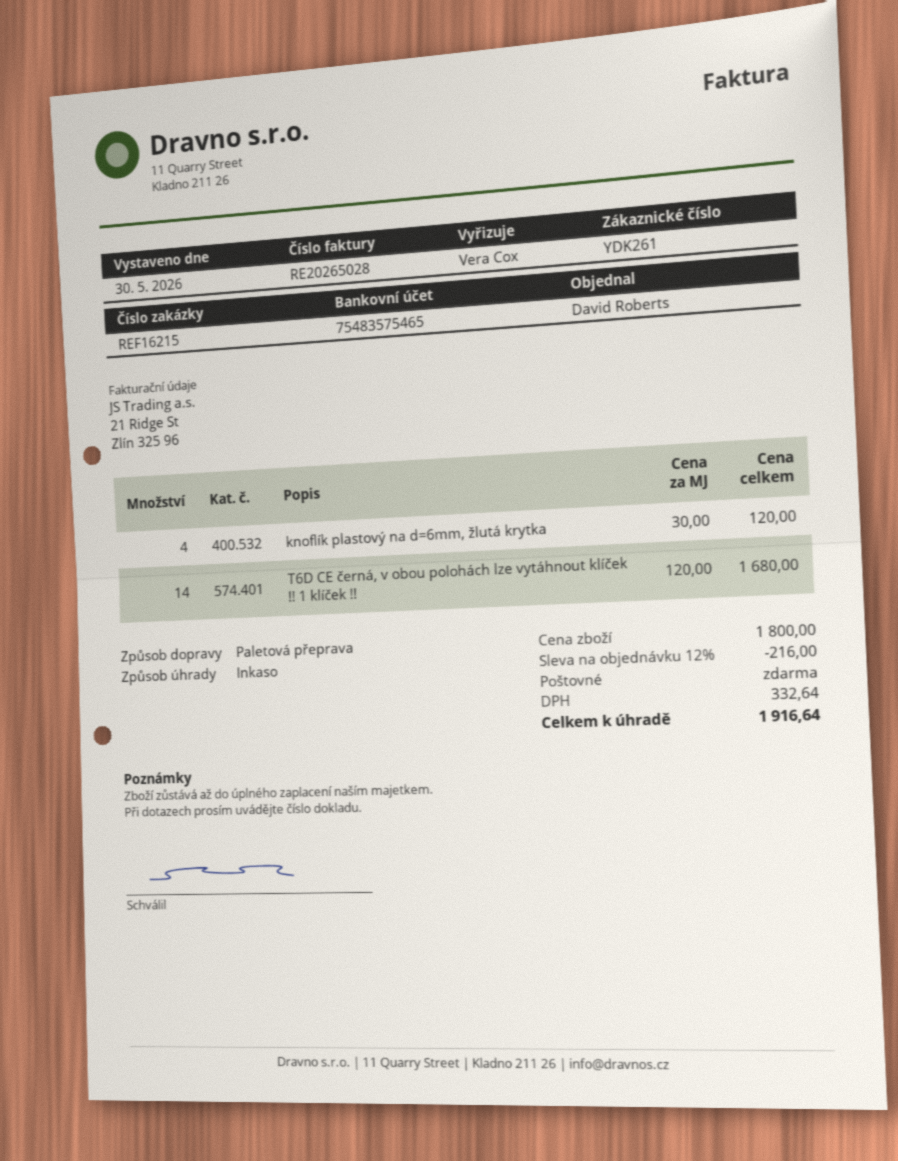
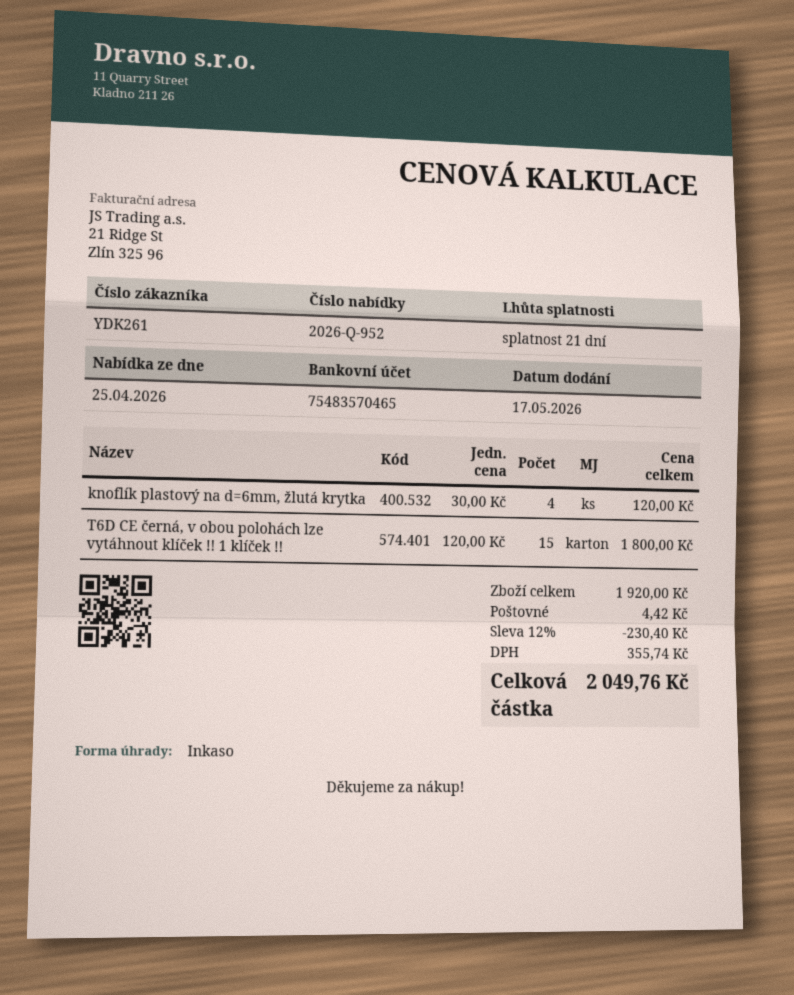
bank account: 75483575465 -> 75483570465
T6D CE černá, v obou polohách lze vytáhnout klíček !! 1 klíček !!: 14 x 120.00 = 1680.00 -> 15 x 120.00 = 1800.00
subtotal: 1800.00 -> 1920.00
discount: 12% = 216.00 -> 12% = 230.40
shipping: 0.00 -> 4.42
tax: 332.64 -> 355.74
total: 1916.64 -> 2049.76

